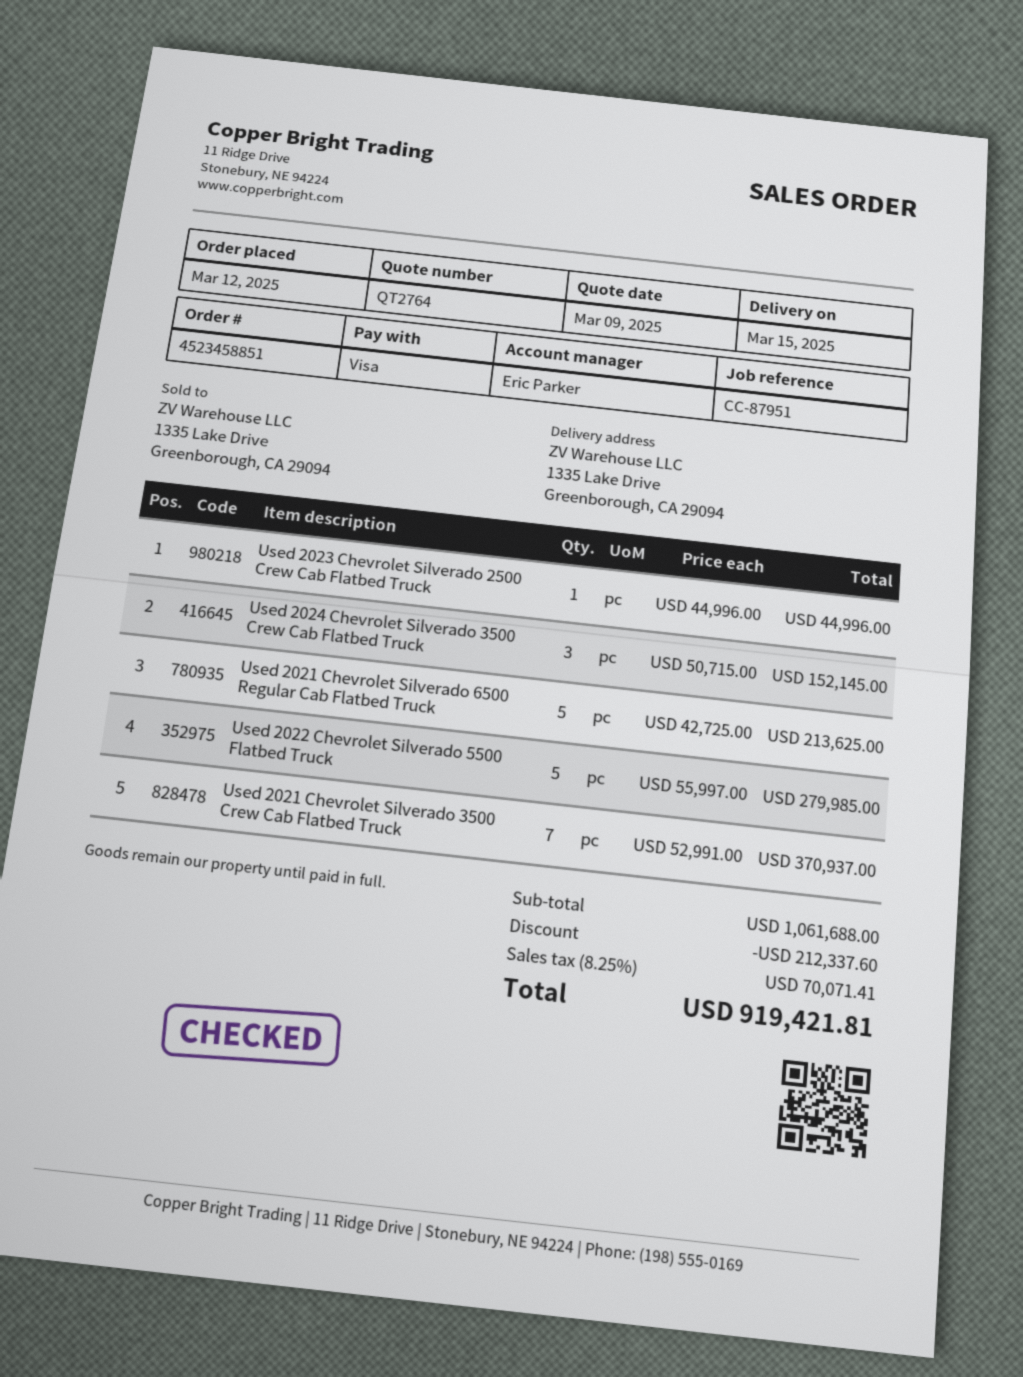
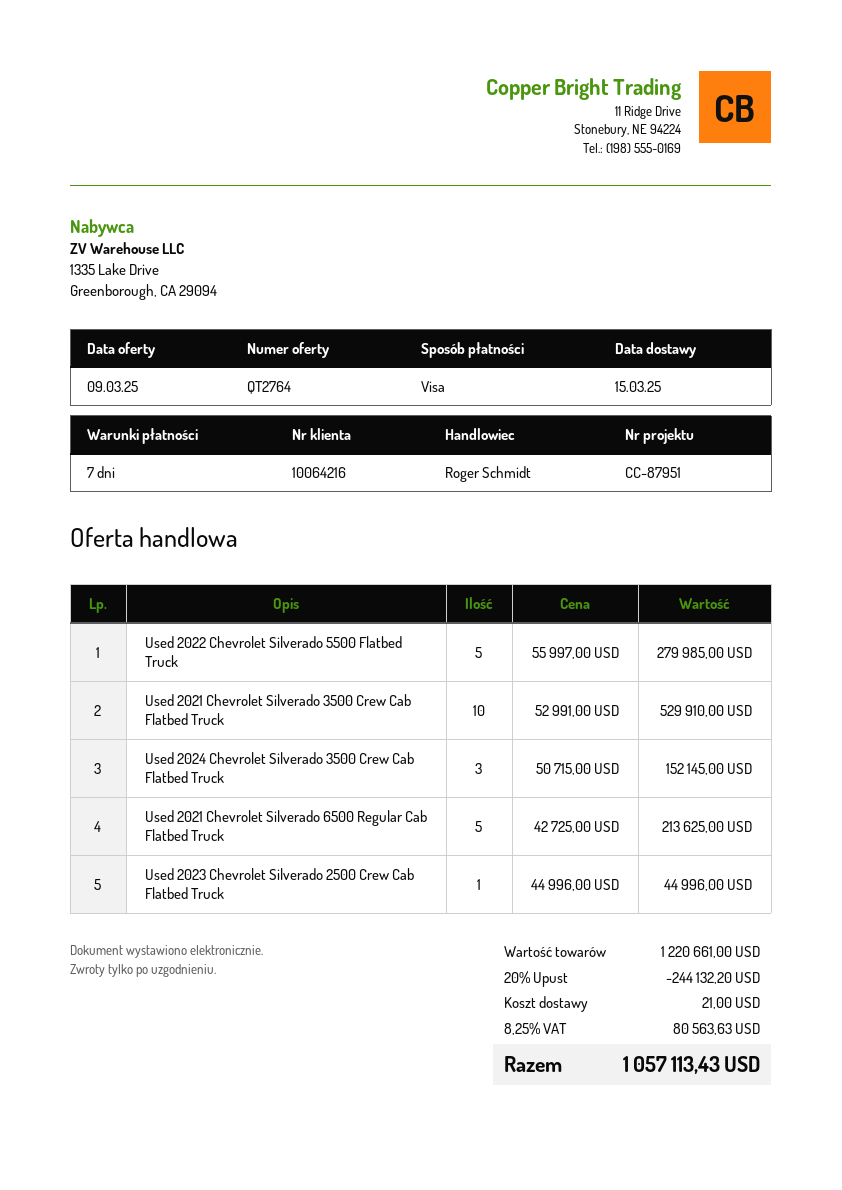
sales rep: Eric Parker -> Roger Schmidt
Used 2021 Chevrolet Silverado 3500 Crew Cab Flatbed Truck: 7 x 52991.00 = 370937.00 -> 10 x 52991.00 = 529910.00
subtotal: 1061688.00 -> 1220661.00
discount: 212337.60 -> 244132.20
shipping: none -> 21.00
tax: 8.25% = 70071.41 -> 8.25% = 80563.63
total: 919421.81 -> 1057113.43

